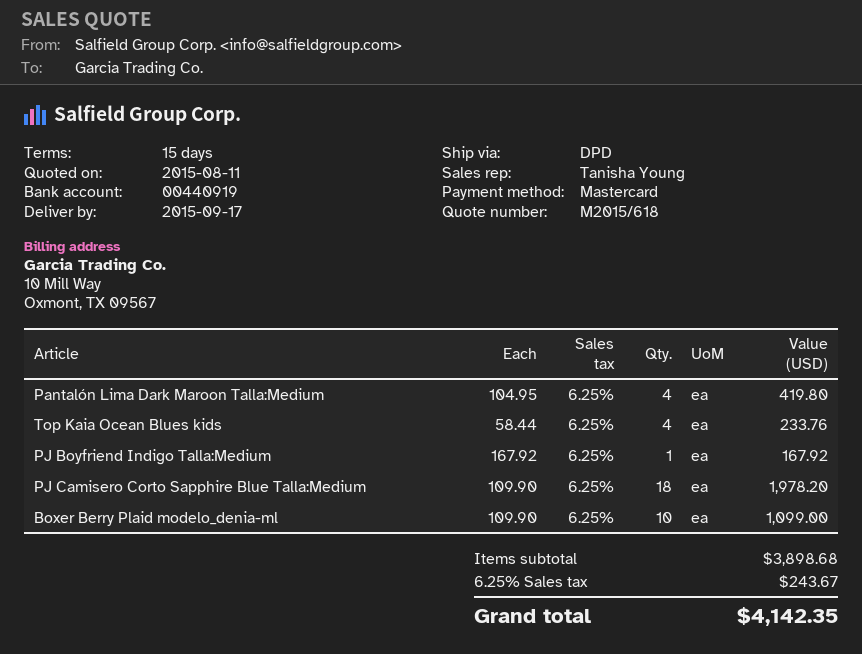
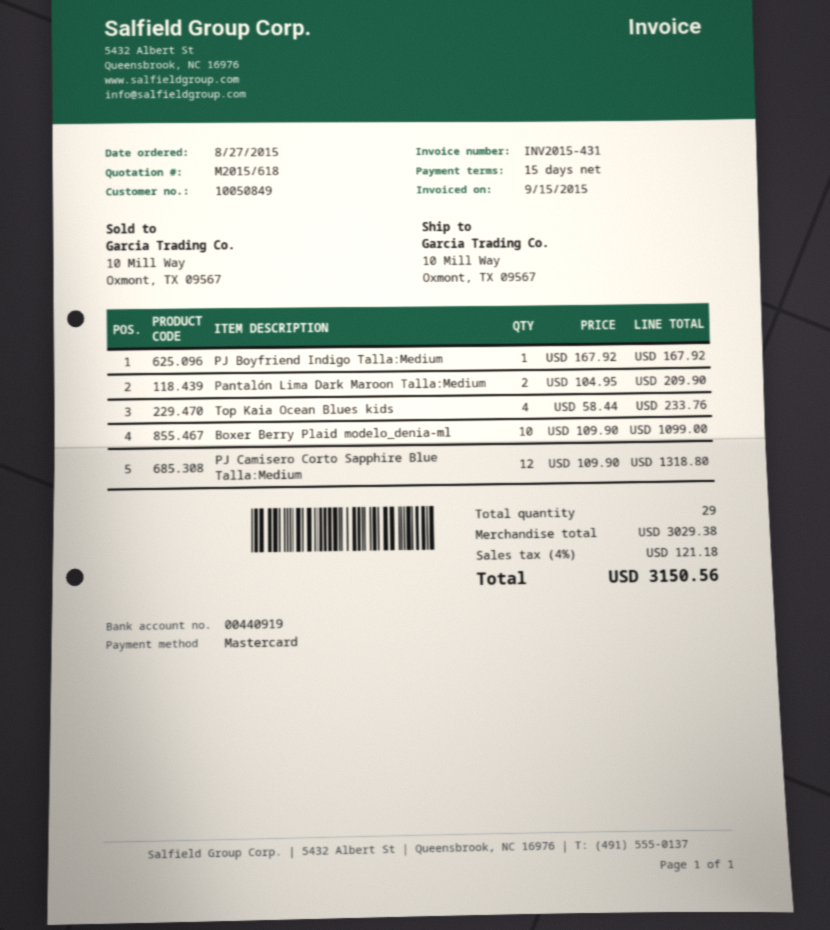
Pantalón Lima Dark Maroon Talla:Medium: 4 x 104.95 = 419.80 -> 2 x 104.95 = 209.90
PJ Camisero Corto Sapphire Blue Talla:Medium: 18 x 109.90 = 1978.20 -> 12 x 109.90 = 1318.80
subtotal: 3898.68 -> 3029.38
tax: 6.25% = 243.67 -> 4% = 121.18
total: 4142.35 -> 3150.56

